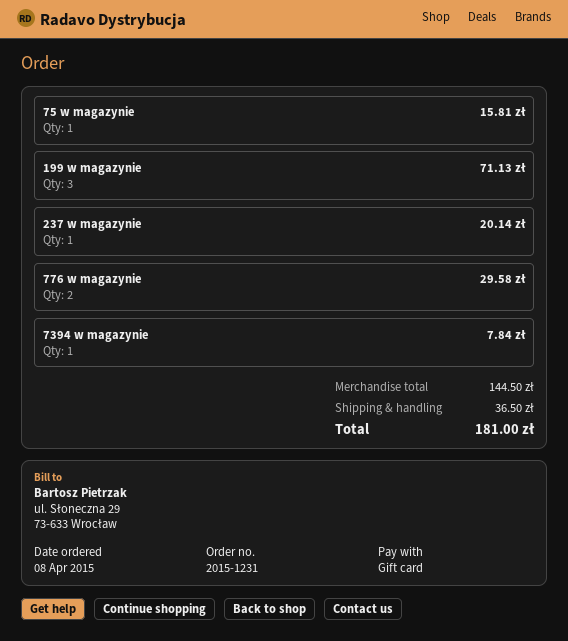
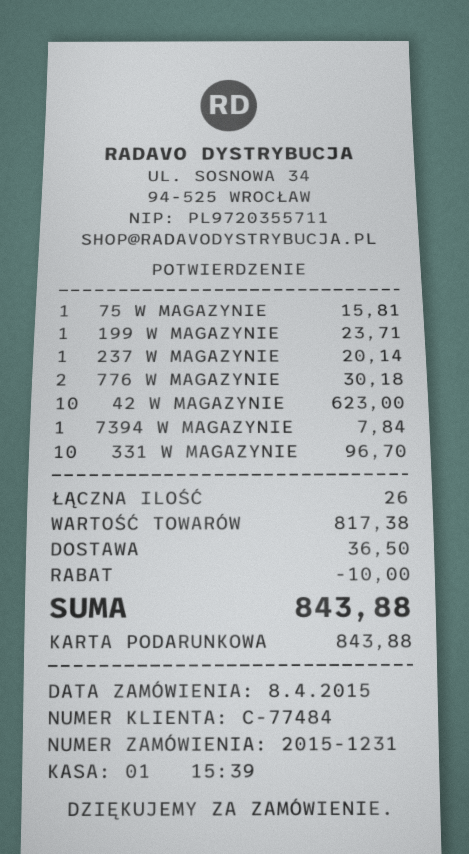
199 w magazynie: 3 for 71.13 -> 1 for 23.71
776 w magazynie: 2 for 29.58 -> 2 for 30.18
42 W MAGAZYNIE: none -> 10 for 623.00
331 W MAGAZYNIE: none -> 10 for 96.70
subtotal: 144.50 -> 817.38
discount: none -> 10.00
total: 181.00 -> 843.88

